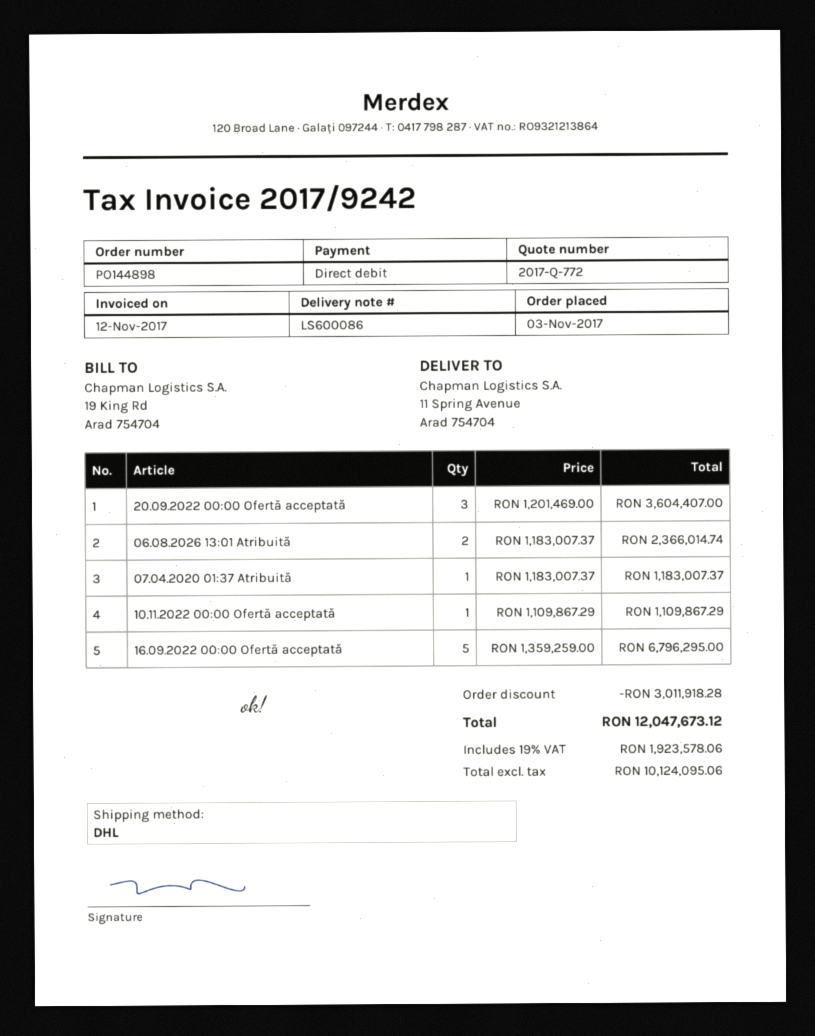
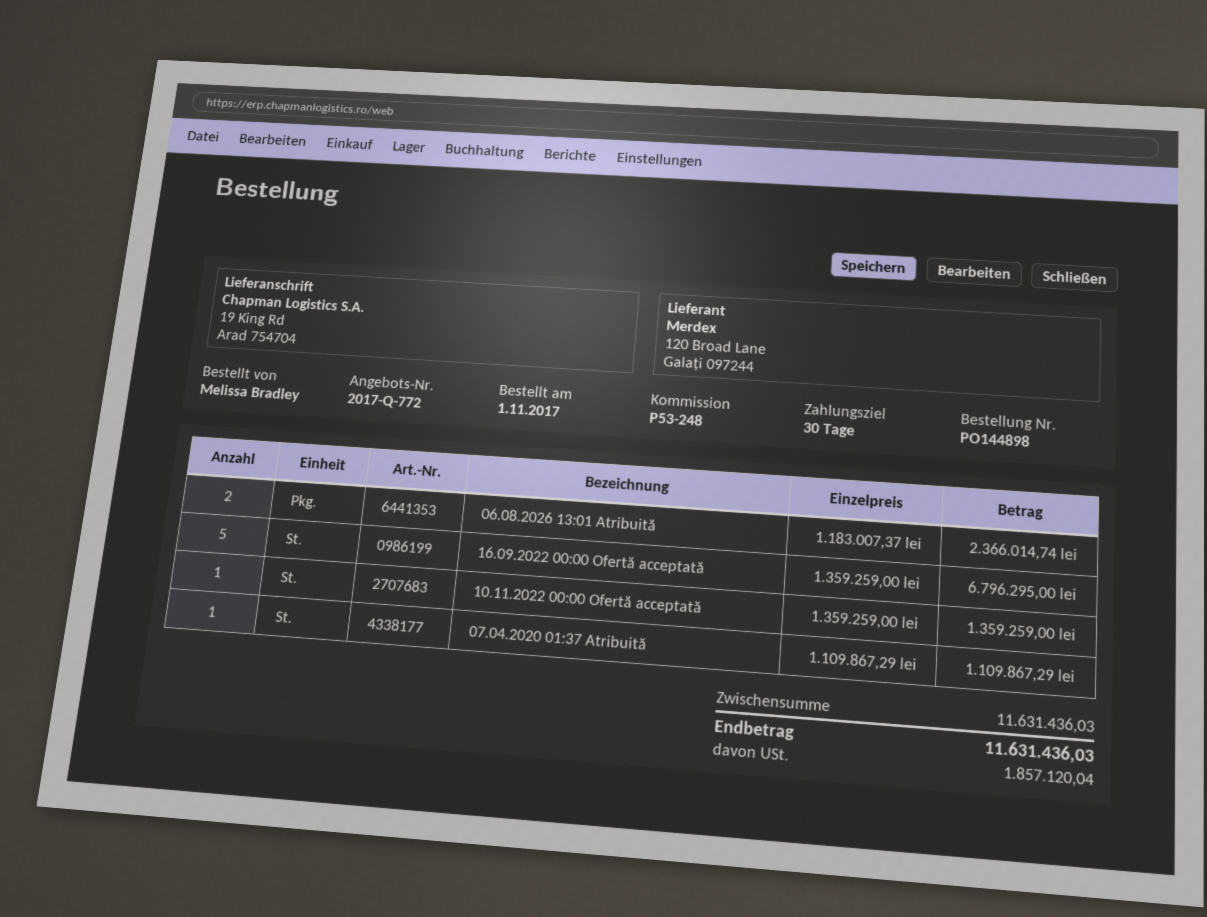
order date: 2017-11-03 -> 2017-11-01
ship to: 11 Spring Avenue, Arad 754704 -> 19 King Rd, Arad 754704
20.09.2022 00:00 Ofertă acceptată: 3 x 1201469.00 = 3604407.00 -> none
07.04.2020 01:37 Atribuită: 1 x 1183007.37 = 1183007.37 -> 1 x 1109867.29 = 1109867.29
10.11.2022 00:00 Ofertă acceptată: 1 x 1109867.29 = 1109867.29 -> 1 x 1359259.00 = 1359259.00
discount: 3011918.28 -> none
tax: 1923578.06 -> 1857120.04
total: 12047673.12 -> 11631436.03

